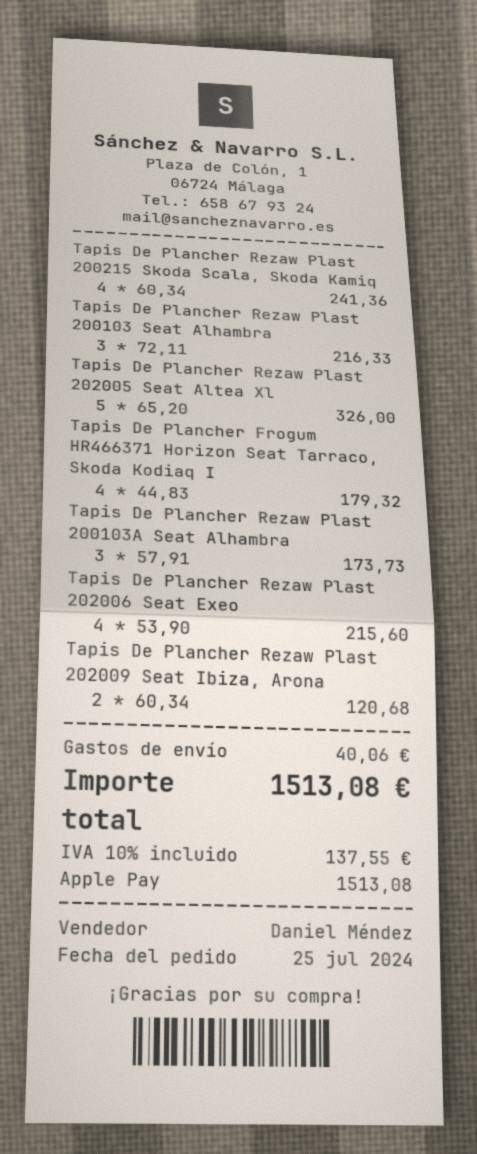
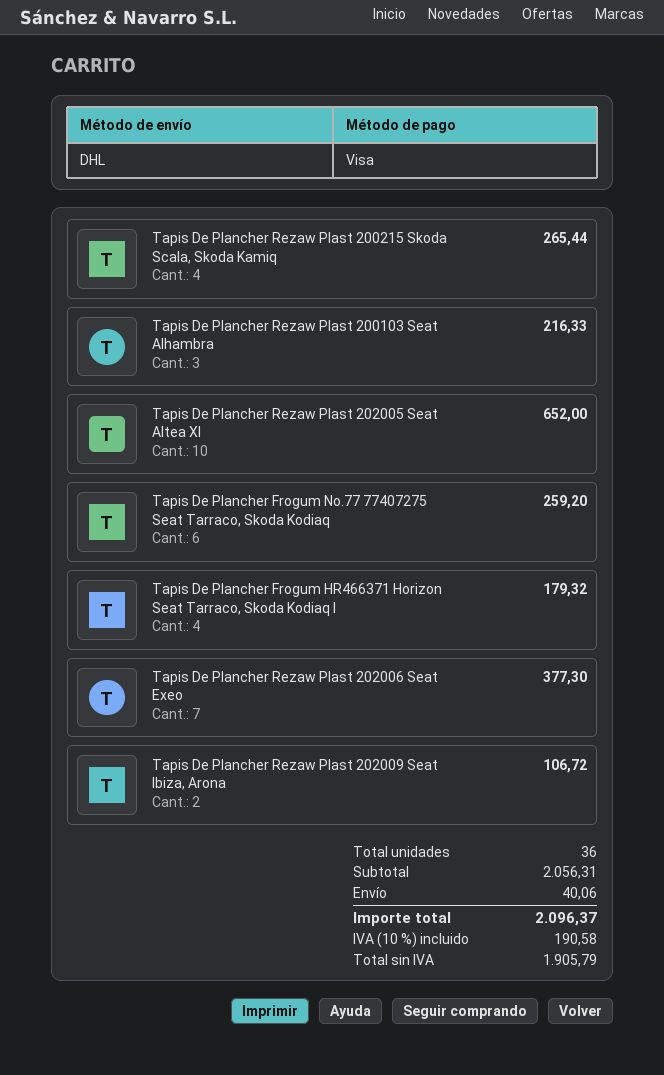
payment method: Apple Pay -> Visa
Tapis De Plancher Rezaw Plast 200215 Skoda Scala, Skoda Kamiq: 4 for 241.36 -> 4 for 265.44
Tapis De Plancher Rezaw Plast 202005 Seat Altea Xl: 5 for 326.00 -> 10 for 652.00
Tapis De Plancher Rezaw Plast 200103A Seat Alhambra: 3 for 173.73 -> none
Tapis De Plancher Rezaw Plast 202006 Seat Exeo: 4 for 215.60 -> 7 for 377.30
Tapis De Plancher Rezaw Plast 202009 Seat Ibiza, Arona: 2 for 120.68 -> 2 for 106.72
Tapis De Plancher Frogum No.77 77407275 Seat Tarraco, Skoda Kodiaq: none -> 6 for 259.20
tax: 10% = 137.55 -> 10% = 190.58
total: 1513.08 -> 2096.37

